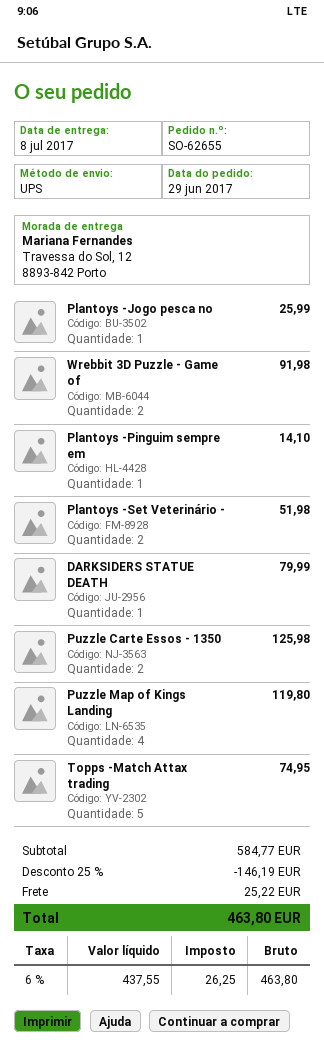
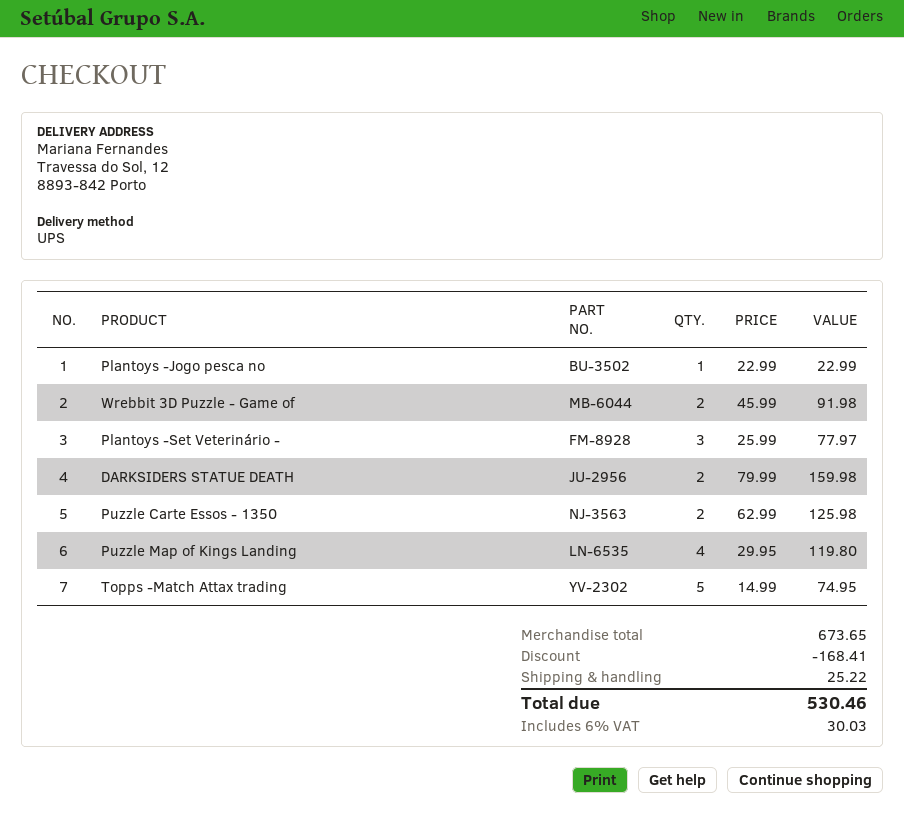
Plantoys -Jogo pesca no: 1 for 25.99 -> 1 for 22.99
Plantoys -Pinguim sempre em: 1 for 14.10 -> none
Plantoys -Set Veterinário -: 2 for 51.98 -> 3 for 77.97
DARKSIDERS STATUE DEATH: 1 for 79.99 -> 2 for 159.98
subtotal: 584.77 -> 673.65
discount: 146.19 -> 168.41
tax: 6% = 26.25 -> 6% = 30.03
total: 463.80 -> 530.46

